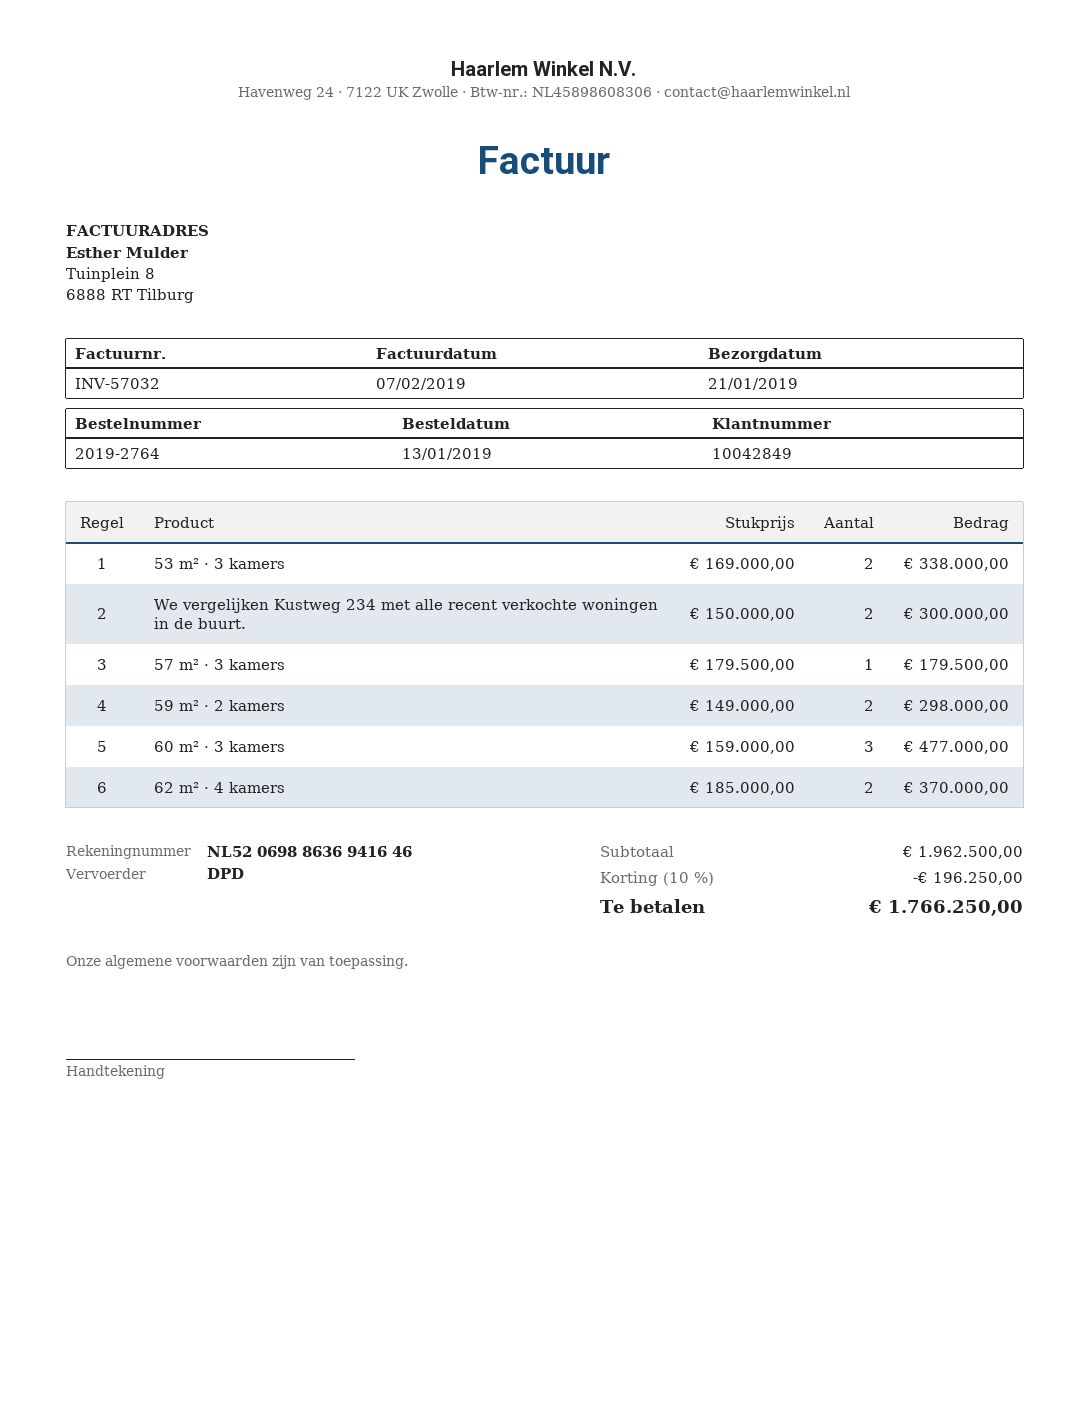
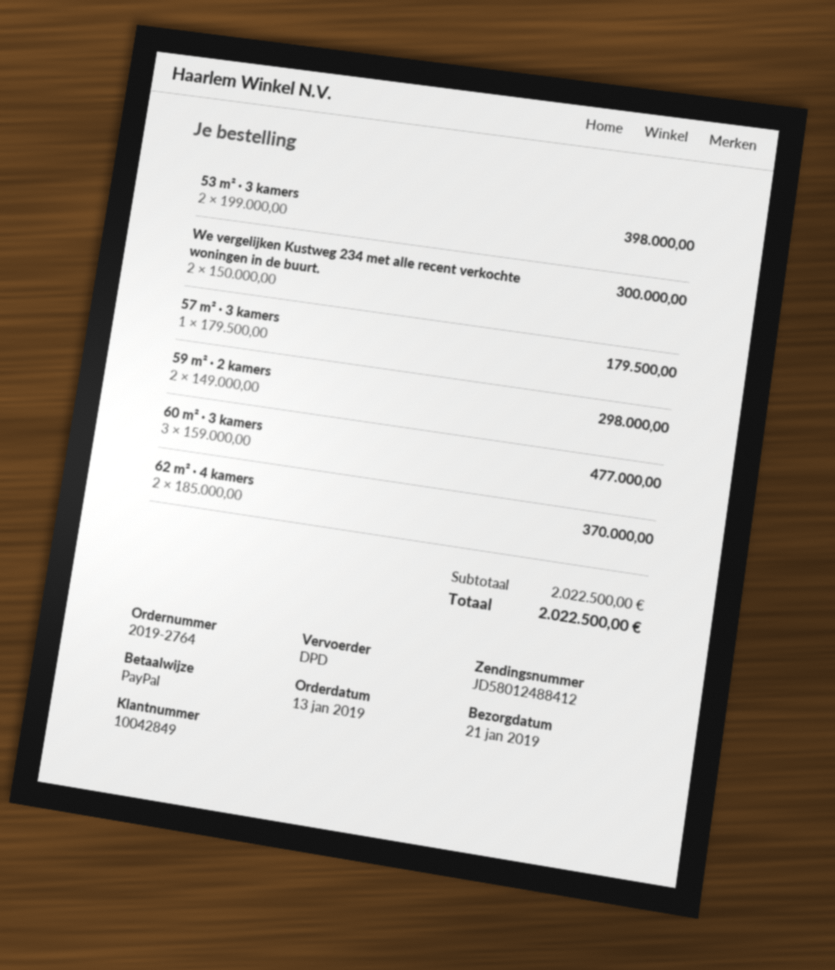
53 m² · 3 kamers: 2 x 169000.00 = 338000.00 -> 2 x 199000.00 = 398000.00
subtotal: 1962500.00 -> 2022500.00
discount: 10% = 196250.00 -> none
total: 1766250.00 -> 2022500.00

